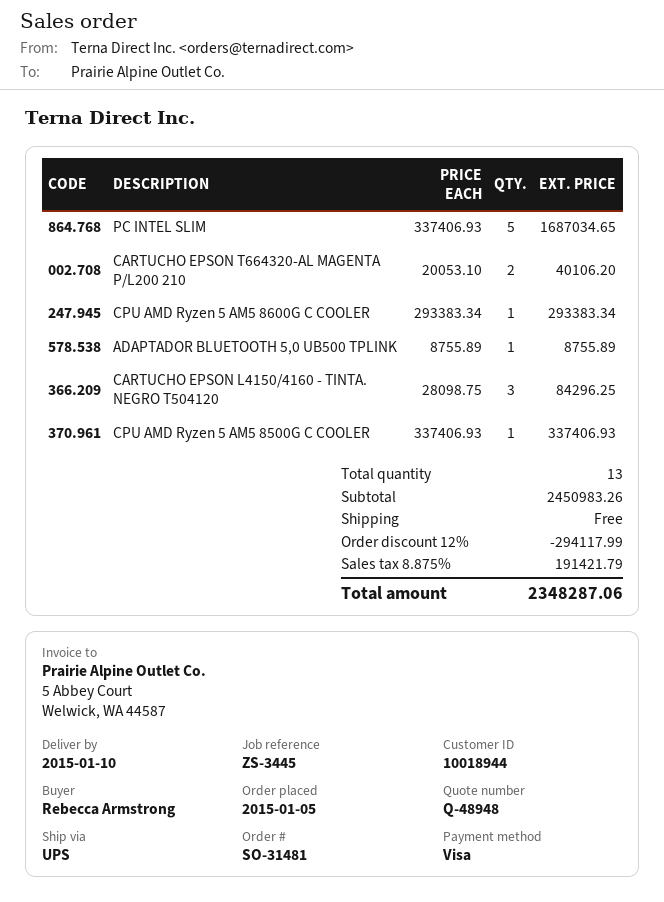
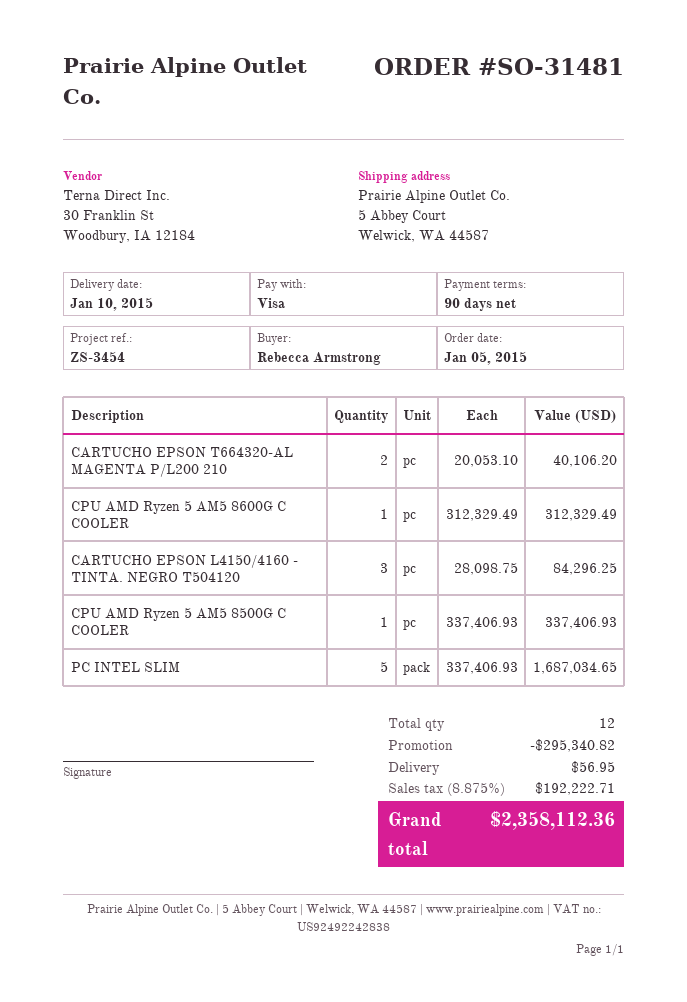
reference: ZS-3445 -> ZS-3454
CPU AMD Ryzen 5 AM5 8600G C COOLER: 1 x 293383.34 = 293383.34 -> 1 x 312329.49 = 312329.49
ADAPTADOR BLUETOOTH 5,0 UB500 TPLINK: 1 x 8755.89 = 8755.89 -> none
total quantity: 13 -> 12
discount: 294117.99 -> 295340.82
shipping: 0.00 -> 56.95
tax: 8.875% = 191421.79 -> 8.875% = 192222.71
total: 2348287.06 -> 2358112.36

